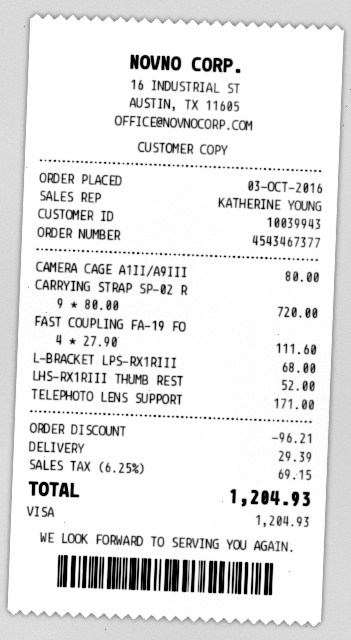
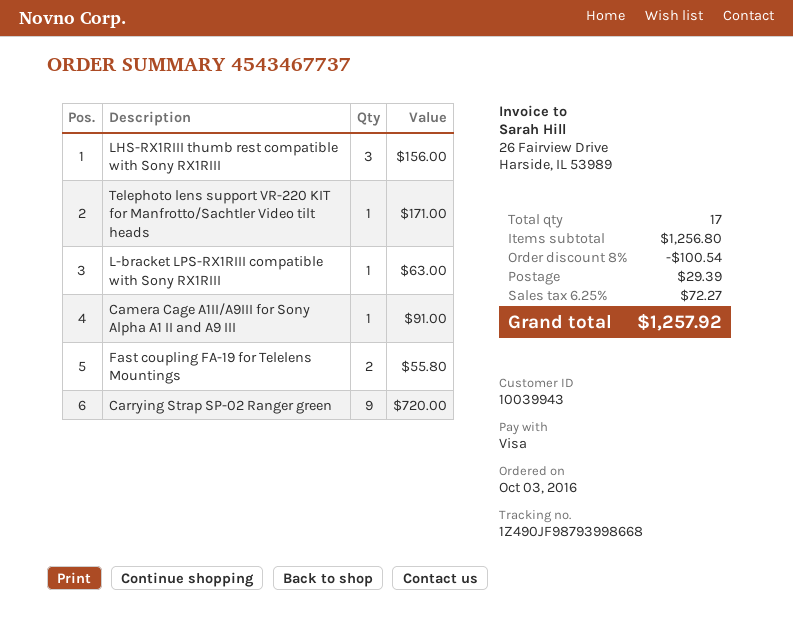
order number: 4543467377 -> 4543467737
CAMERA CAGE A1II/A9III: 1 for 80.00 -> 1 for 91.00
FAST COUPLING FA-19 FO: 4 for 111.60 -> 2 for 55.80
L-BRACKET LPS-RX1RIII: 1 for 68.00 -> 1 for 63.00
LHS-RX1RIII THUMB REST: 1 for 52.00 -> 3 for 156.00
discount: 96.21 -> 100.54
tax: 6.25% = 69.15 -> 6.25% = 72.27
total: 1204.93 -> 1257.92

